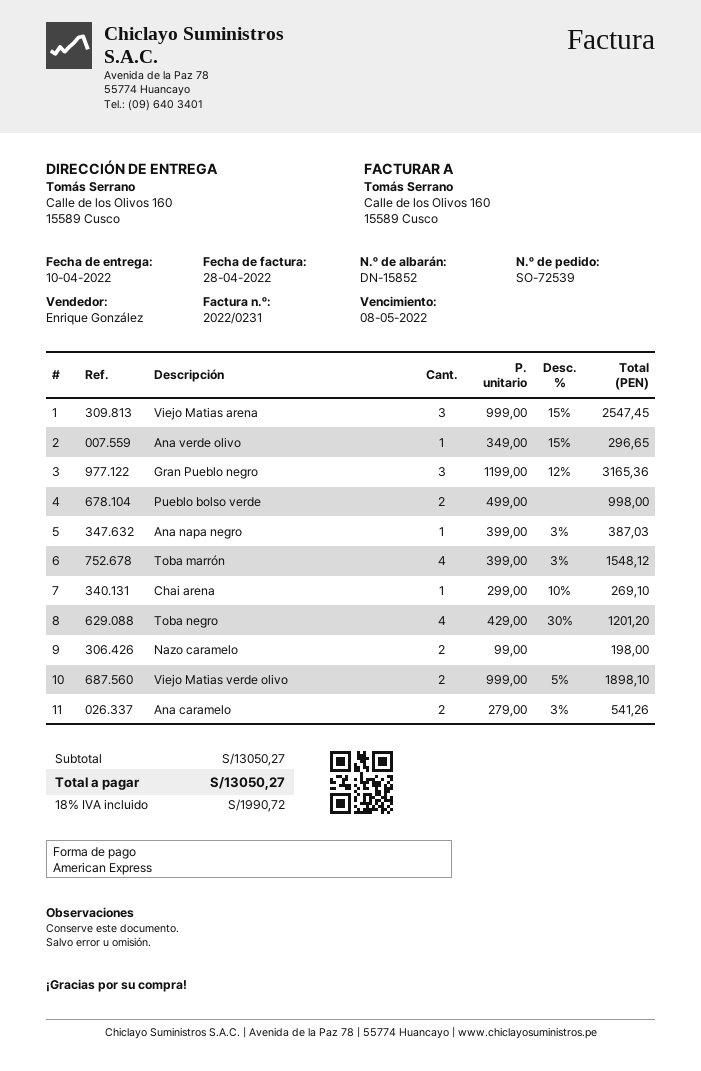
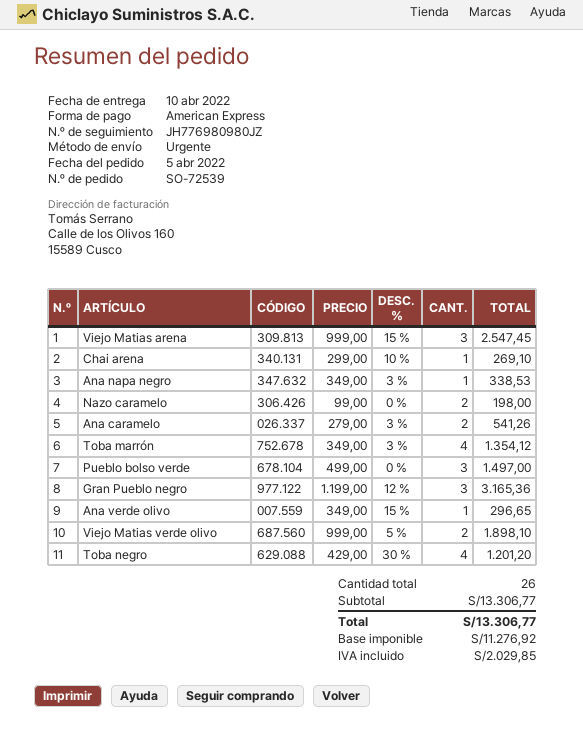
Pueblo bolso verde: 2 x 499.00 = 998.00 -> 3 x 499.00 = 1497.00
Ana napa negro: 1 x 399.00 - 3% = 387.03 -> 1 x 349.00 - 3% = 338.53
Toba marrón: 4 x 399.00 - 3% = 1548.12 -> 4 x 349.00 - 3% = 1354.12
subtotal: 13050.27 -> 13306.77
tax: 1990.72 -> 2029.85
total: 13050.27 -> 13306.77

